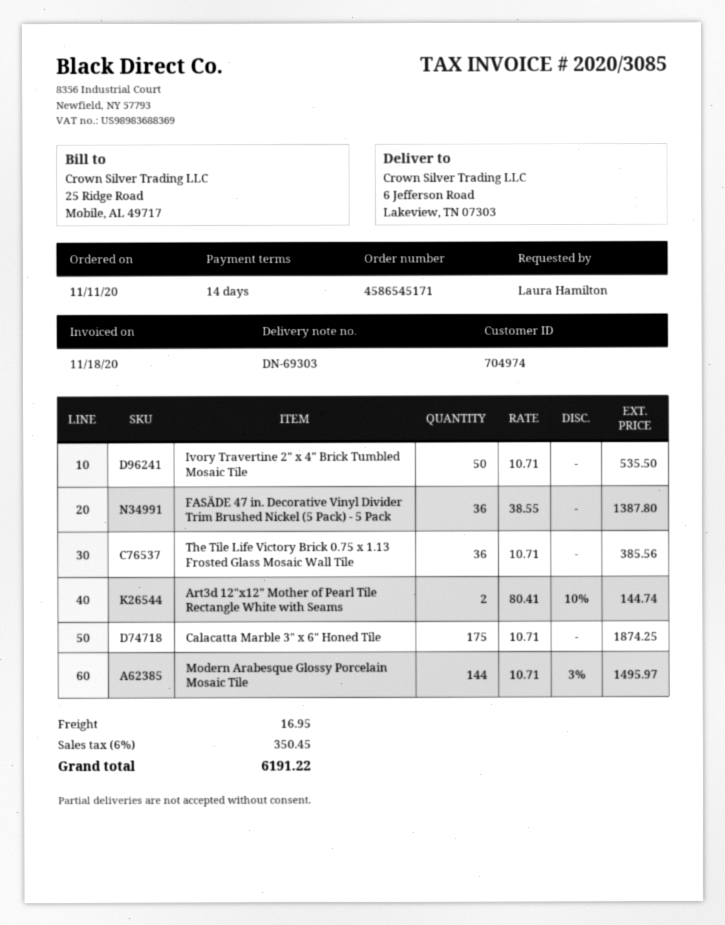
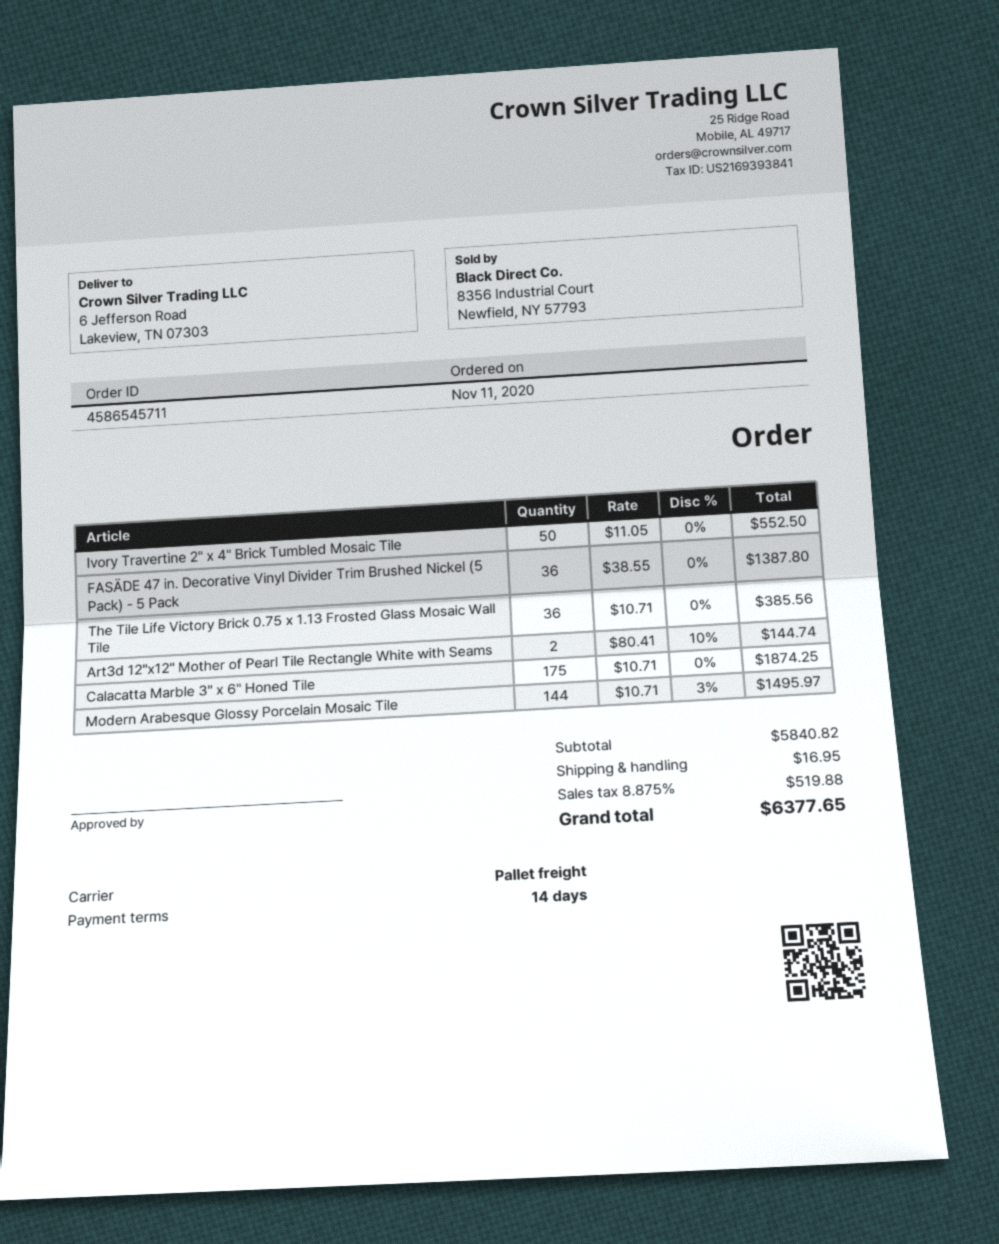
order number: 4586545171 -> 4586545711
Ivory Travertine 2" x 4" Brick Tumbled Mosaic Tile: 50 x 10.71 = 535.50 -> 50 x 11.05 = 552.50
tax: 6% = 350.45 -> 8.875% = 519.88
total: 6191.22 -> 6377.65

